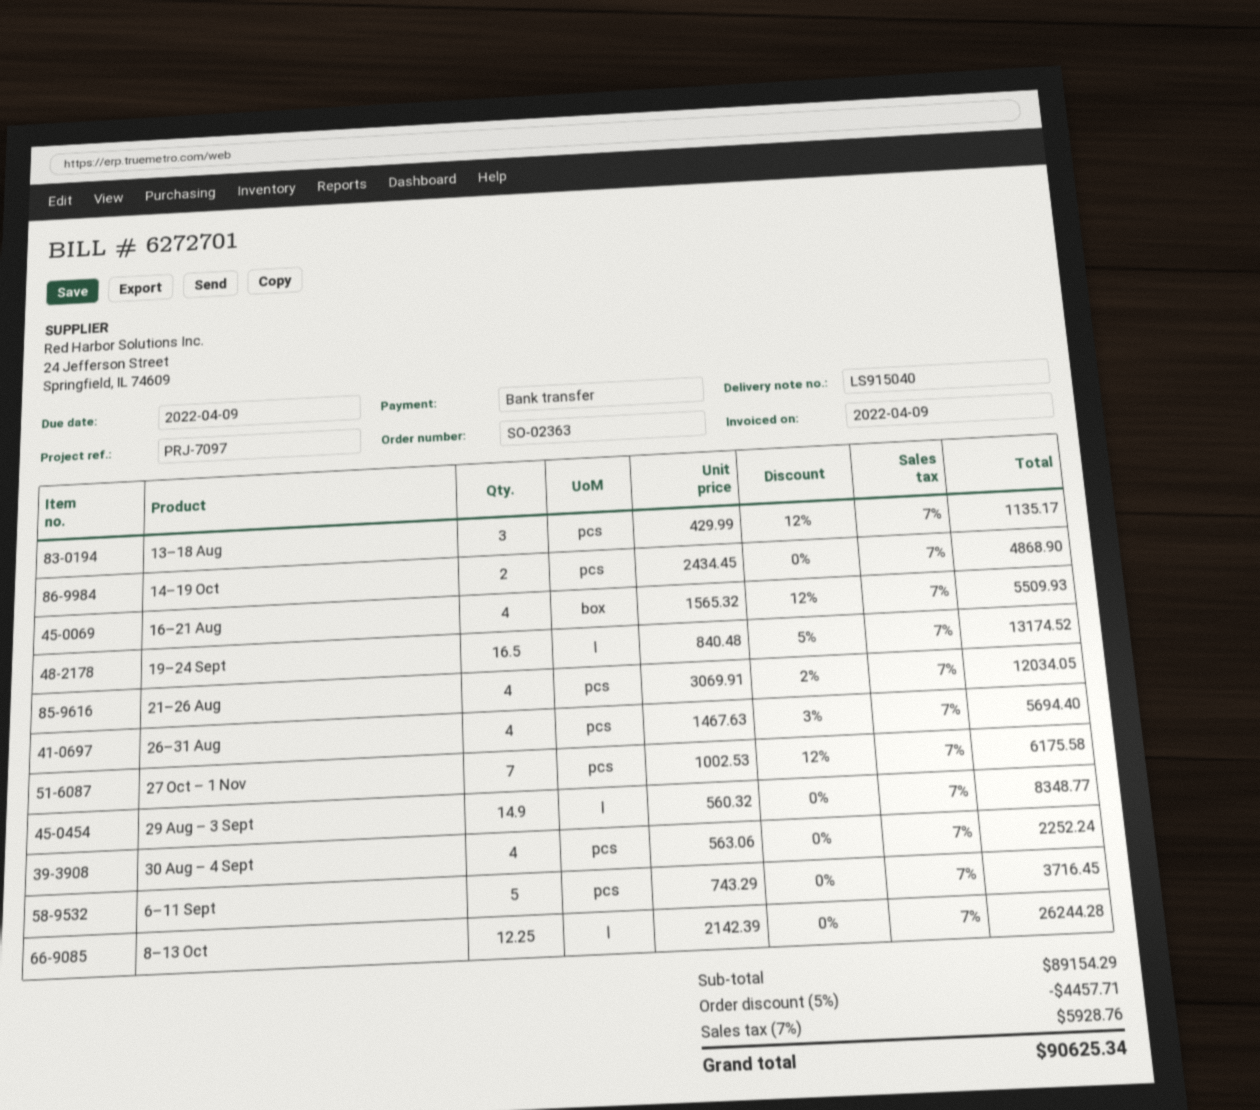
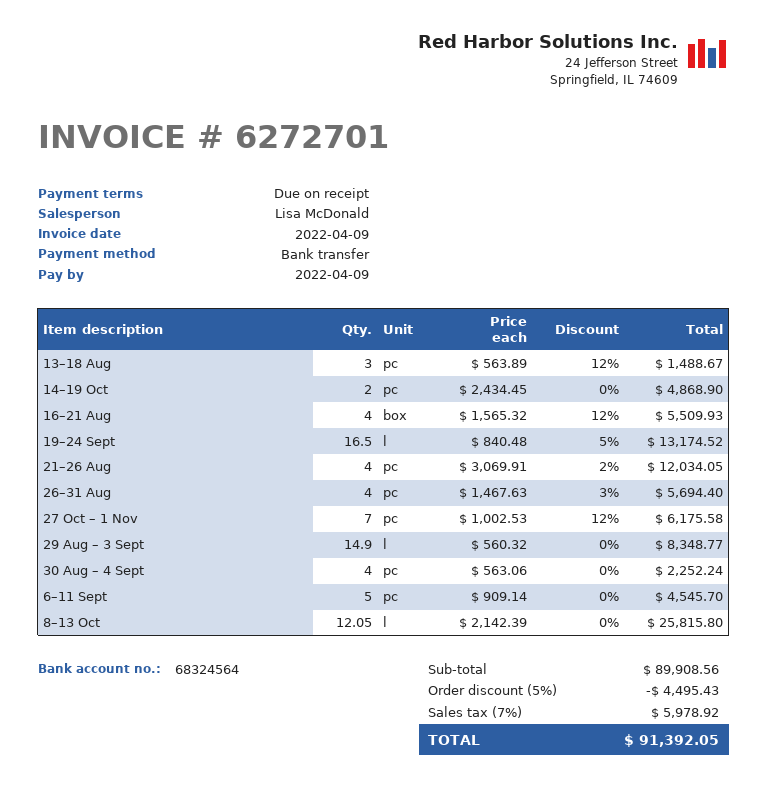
13–18 Aug: 3 x 429.99 - 12% = 1135.17 -> 3 x 563.89 - 12% = 1488.67
6–11 Sept: 5 x 743.29 = 3716.45 -> 5 x 909.14 = 4545.70
8–13 Oct: 12.25 x 2142.39 = 26244.28 -> 12.05 x 2142.39 = 25815.80
subtotal: 89154.29 -> 89908.56
discount: 5% = 4457.71 -> 5% = 4495.43
tax: 7% = 5928.76 -> 7% = 5978.92
total: 90625.34 -> 91392.05

